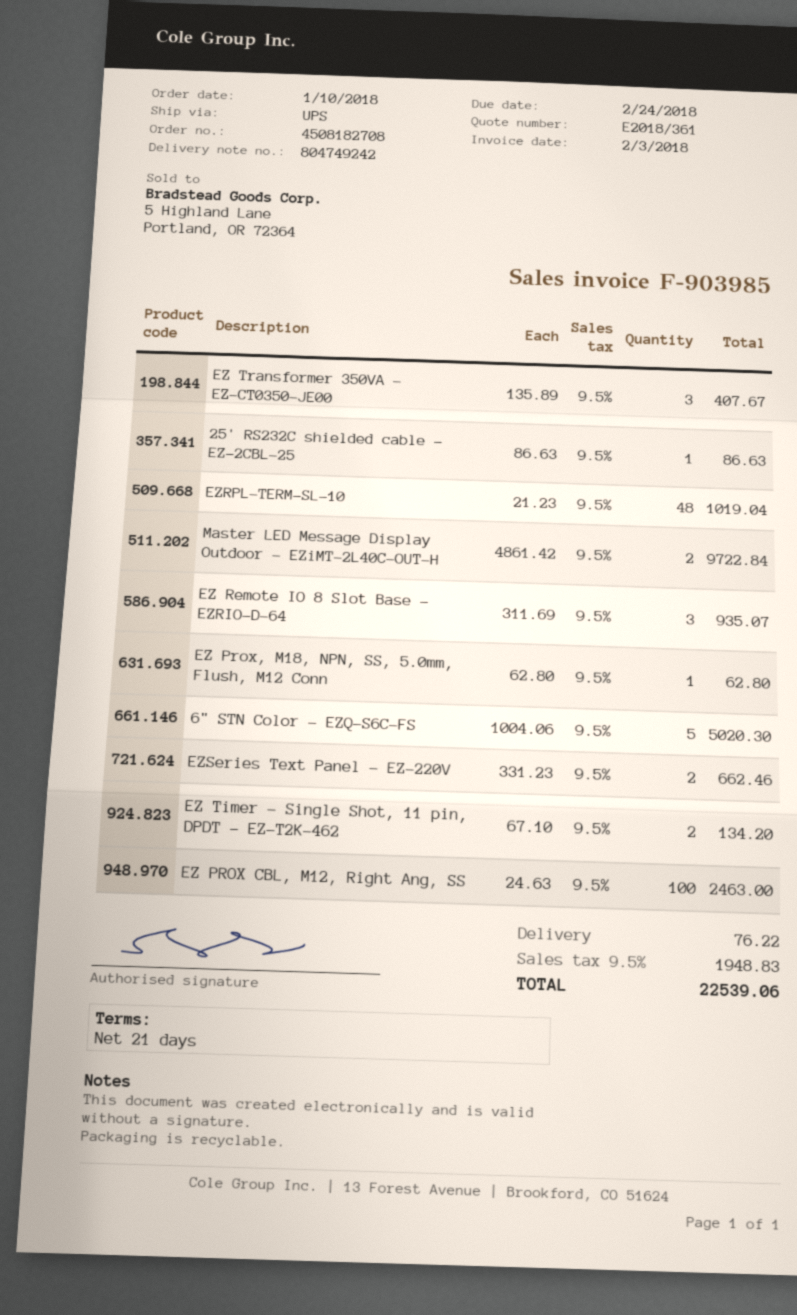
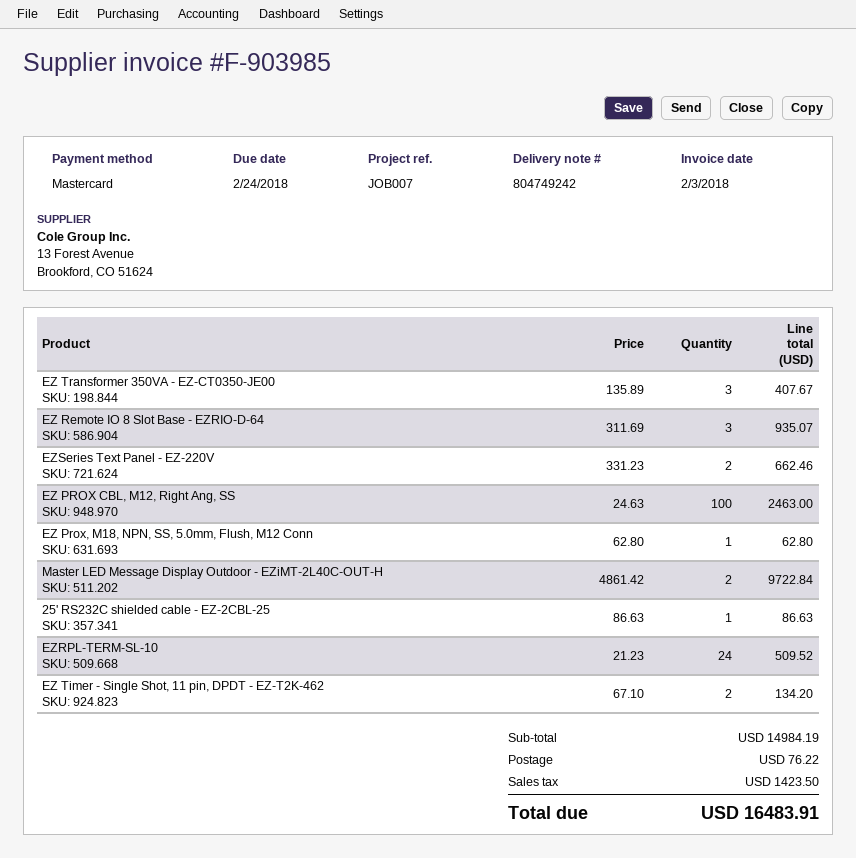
EZRPL-TERM-SL-10: 48 x 21.23 = 1019.04 -> 24 x 21.23 = 509.52
6" STN Color - EZQ-S6C-FS: 5 x 1004.06 = 5020.30 -> none
tax: 1948.83 -> 1423.50
total: 22539.06 -> 16483.91

